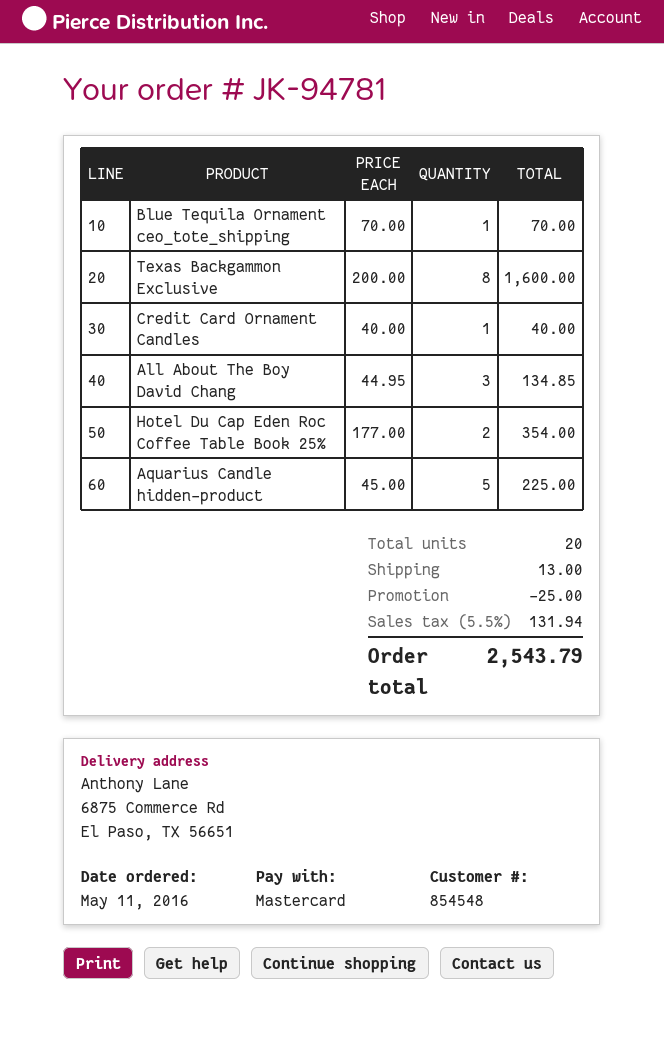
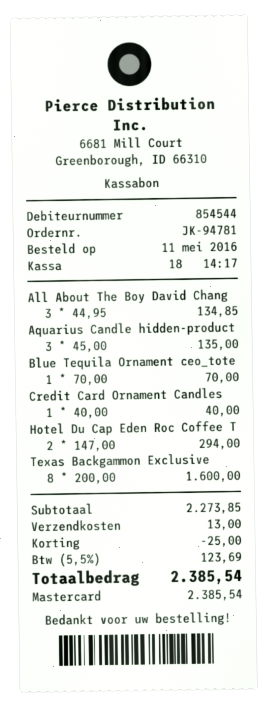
customer number: 854548 -> 854544
Hotel Du Cap Eden Roc Coffee Table Book 25%: 2 x 177.00 = 354.00 -> 2 x 147.00 = 294.00
Aquarius Candle hidden-product: 5 x 45.00 = 225.00 -> 3 x 45.00 = 135.00
tax: 5.5% = 131.94 -> 5.5% = 123.69
total: 2543.79 -> 2385.54

